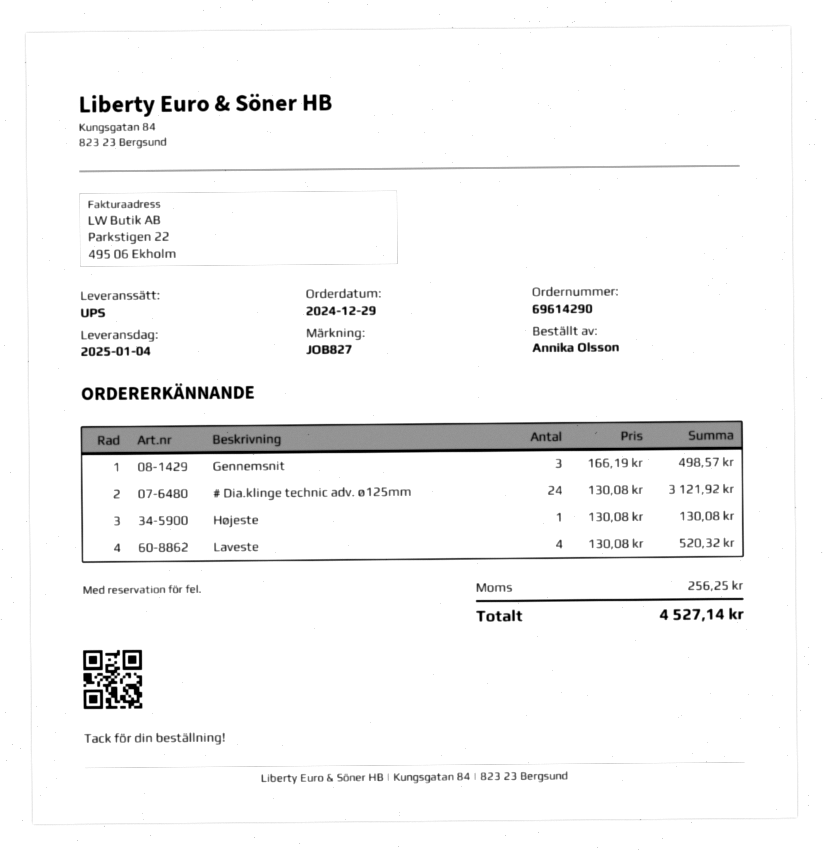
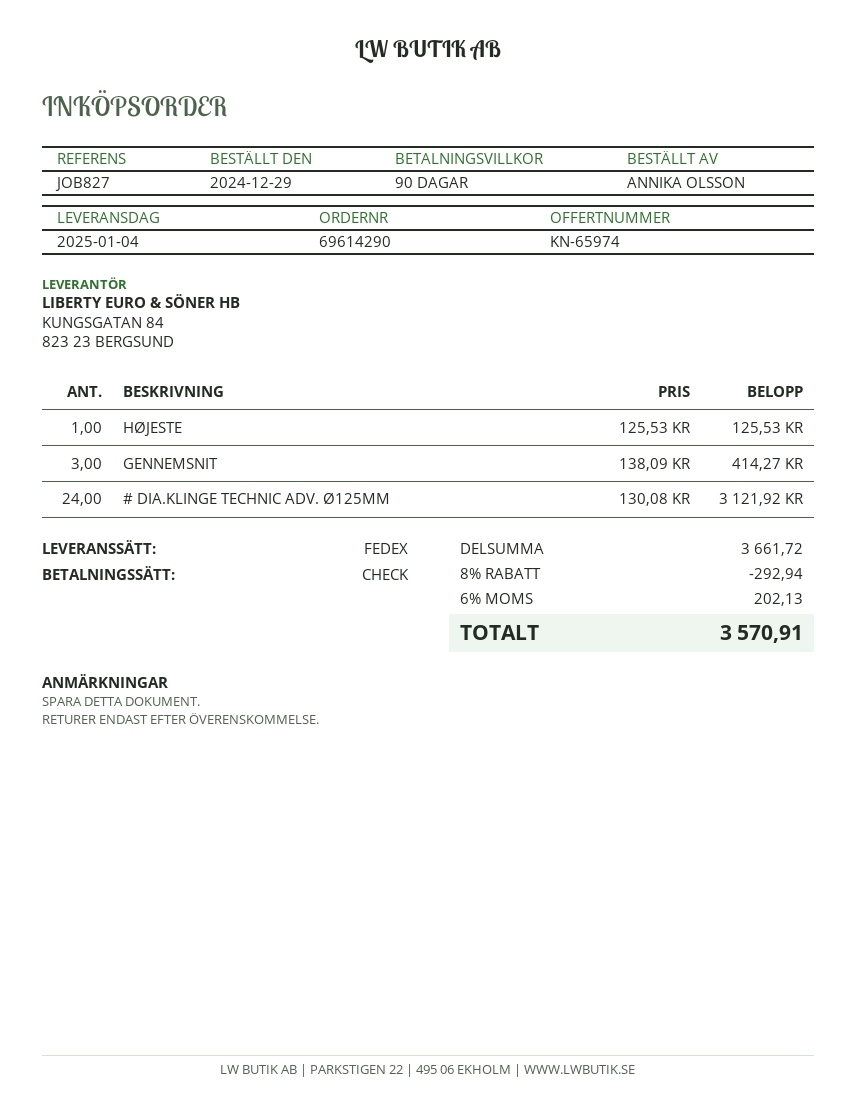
shipping method: UPS -> FedEx
Gennemsnit: 3 x 166.19 = 498.57 -> 3 x 138.09 = 414.27
Højeste: 1 x 130.08 = 130.08 -> 1 x 125.53 = 125.53
Laveste: 4 x 130.08 = 520.32 -> none
discount: none -> 8% = 292.94
tax: 256.25 -> 202.13
total: 4527.14 -> 3570.91

